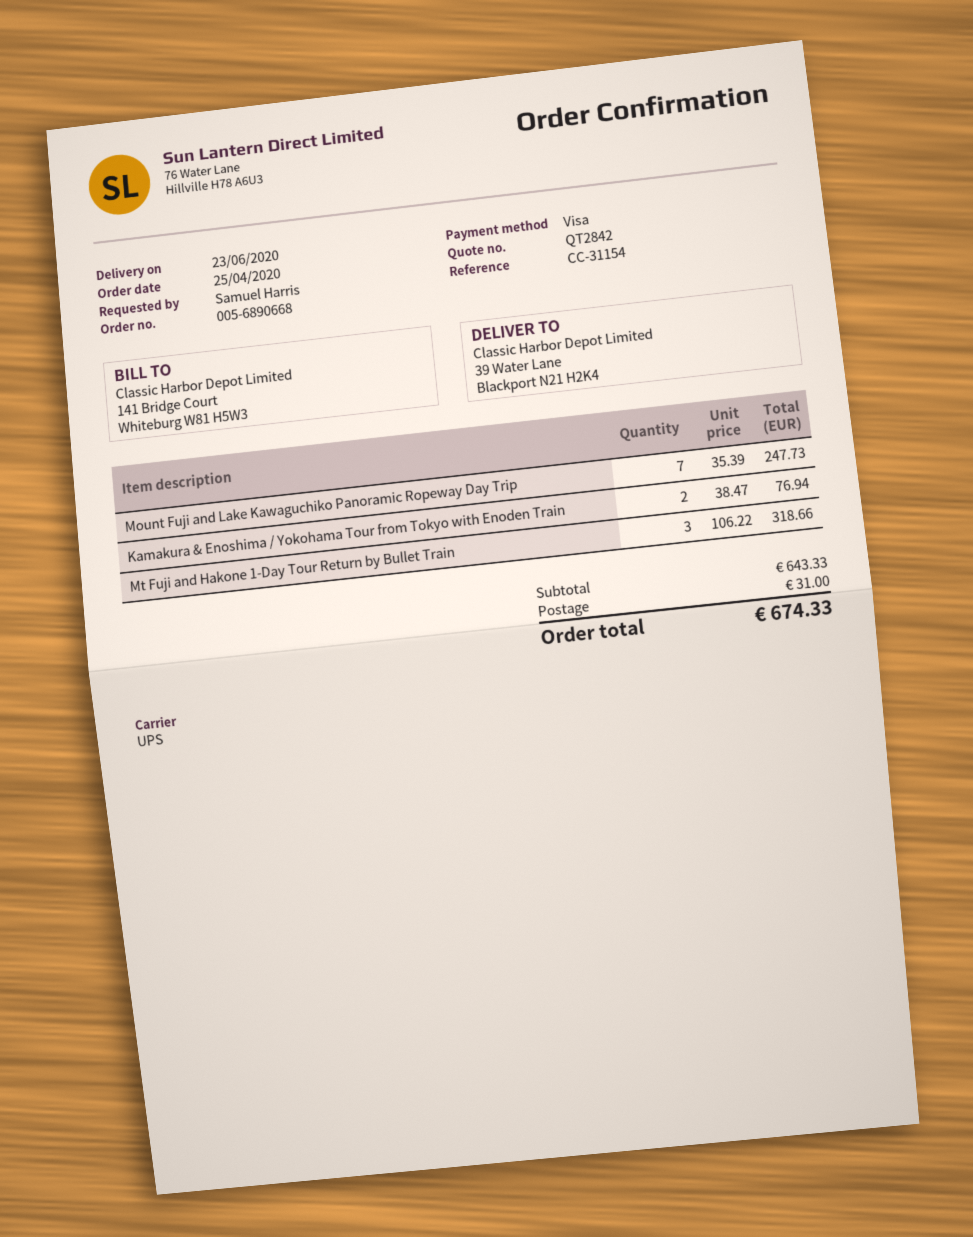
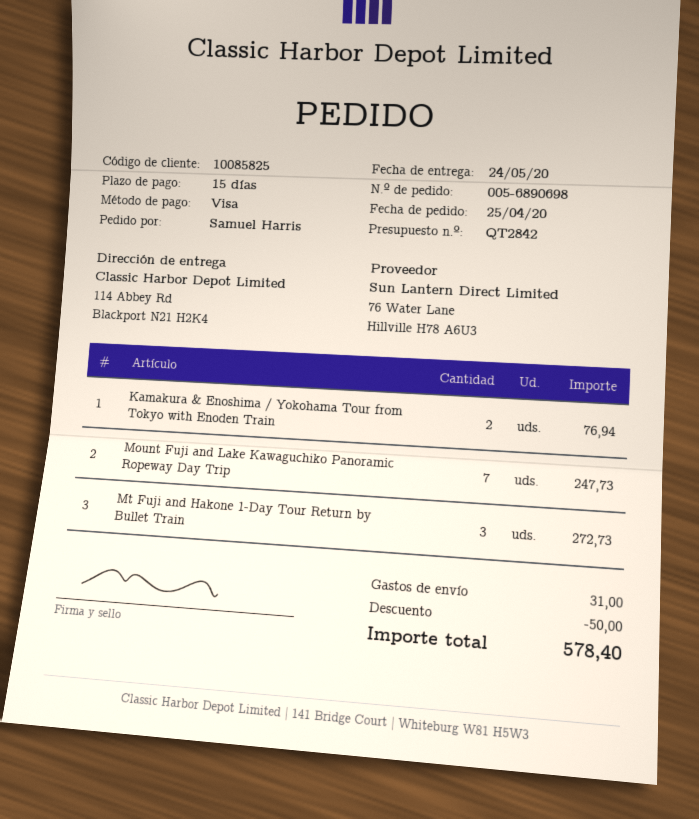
order number: 005-6890668 -> 005-6890698
delivery date: 2020-06-23 -> 2020-05-24
ship to: 39 Water Lane, Blackport N21 H2K4 -> 114 Abbey Rd, Blackport N21 H2K4
Mt Fuji and Hakone 1-Day Tour Return by Bullet Train: 3 for 318.66 -> 3 for 272.73
discount: none -> 50.00
total: 674.33 -> 578.40

